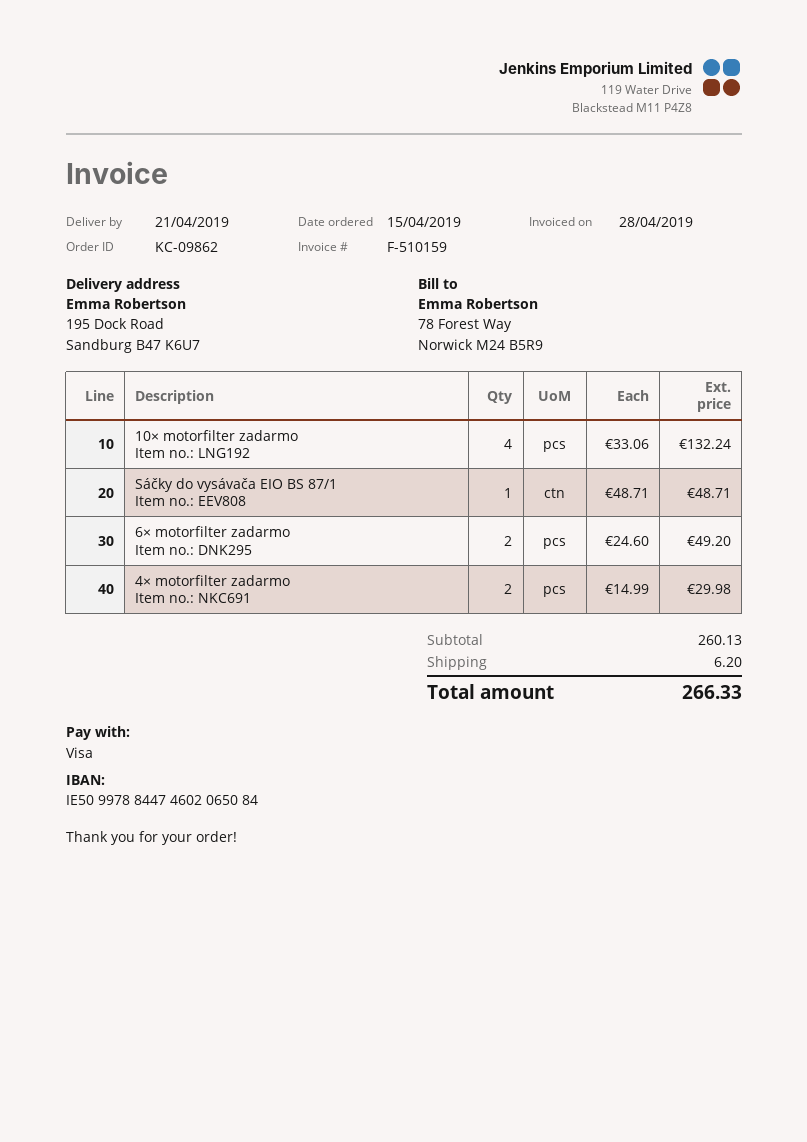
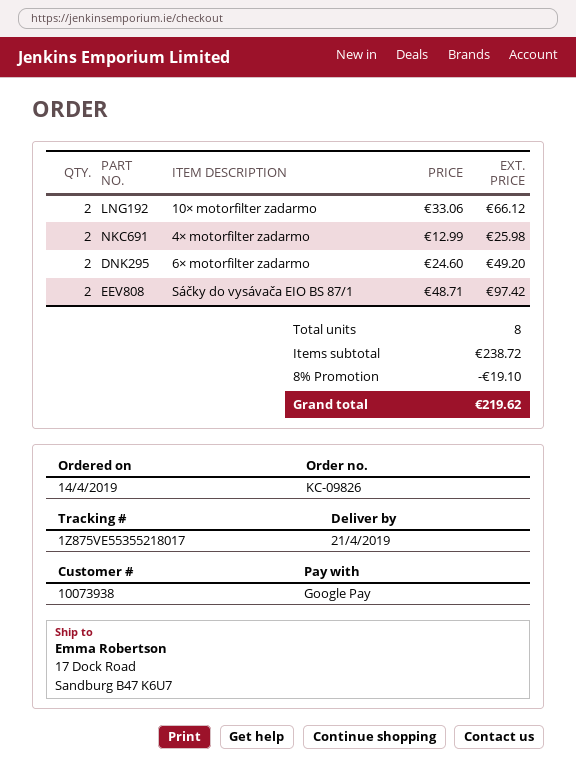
order number: KC-09862 -> KC-09826
order date: 2019-04-15 -> 2019-04-14
payment method: Visa -> Google Pay
ship to: 195 Dock Road, Sandburg B47 K6U7 -> 17 Dock Road, Sandburg B47 K6U7
10× motorfilter zadarmo: 4 x 33.06 = 132.24 -> 2 x 33.06 = 66.12
Sáčky do vysávača EIO BS 87/1: 1 x 48.71 = 48.71 -> 2 x 48.71 = 97.42
4× motorfilter zadarmo: 2 x 14.99 = 29.98 -> 2 x 12.99 = 25.98
subtotal: 260.13 -> 238.72
discount: none -> 8% = 19.10
shipping: 6.20 -> none
total: 266.33 -> 219.62

